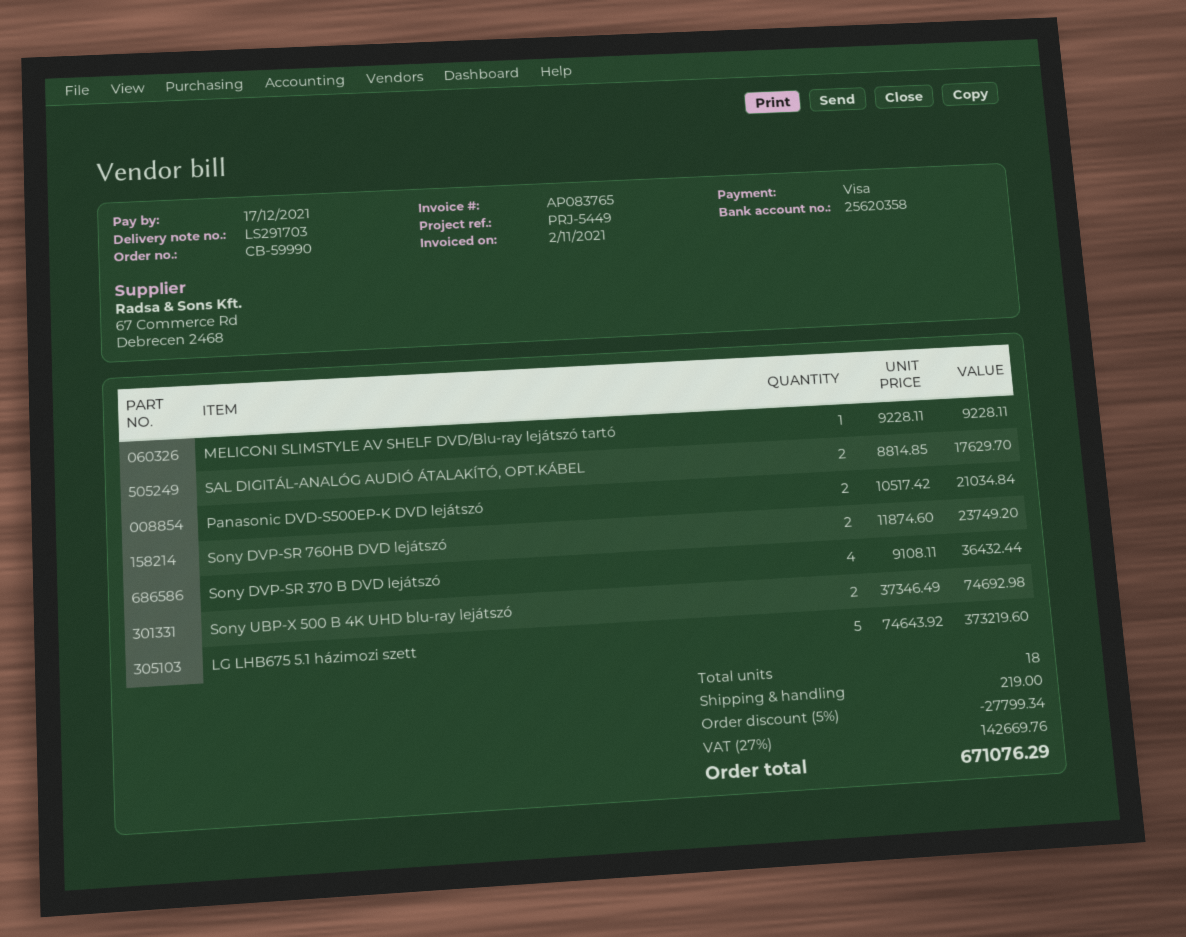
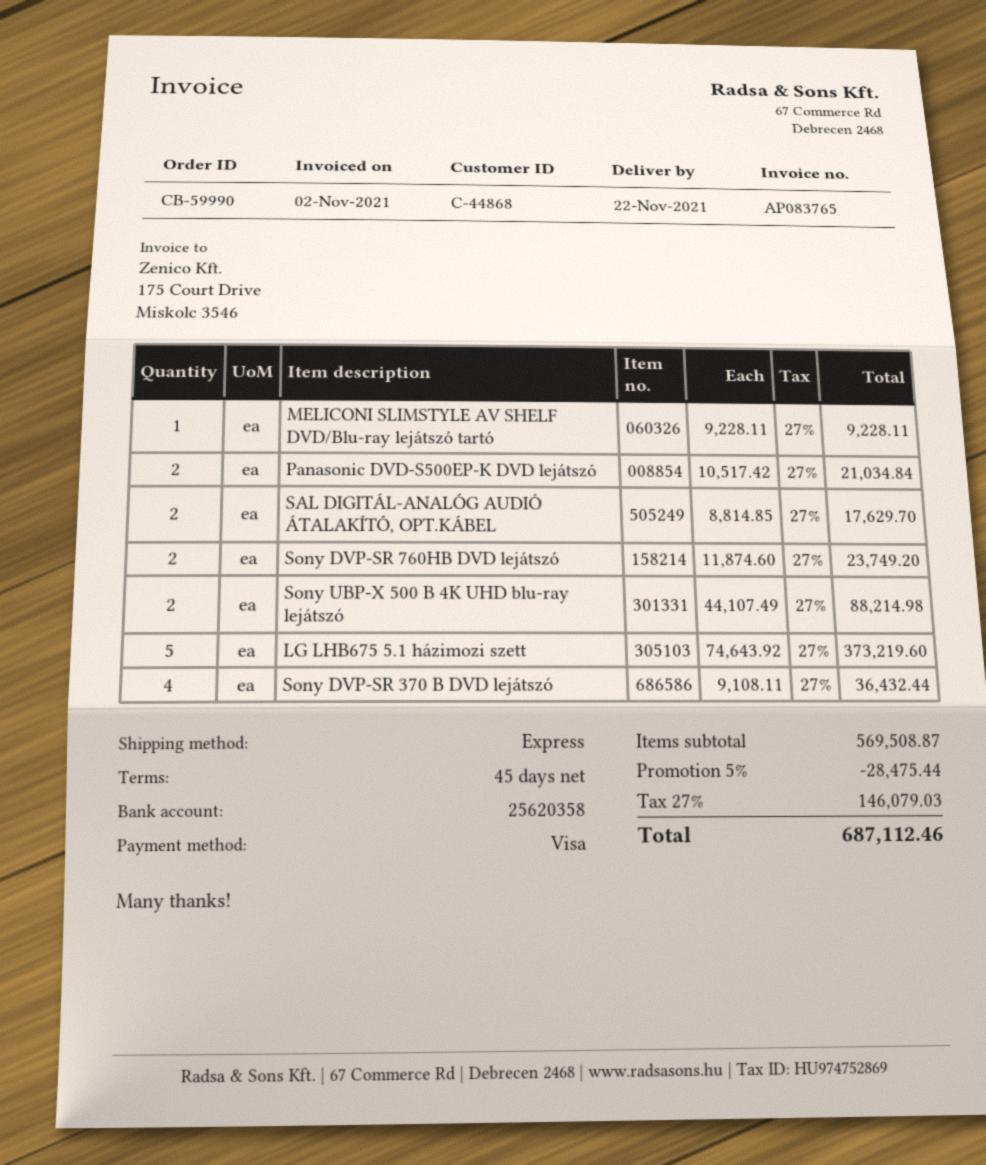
Sony UBP-X 500 B 4K UHD blu-ray lejátszó: 2 x 37346.49 = 74692.98 -> 2 x 44107.49 = 88214.98
discount: 5% = 27799.34 -> 5% = 28475.44
shipping: 219.00 -> none
tax: 27% = 142669.76 -> 27% = 146079.03
total: 671076.29 -> 687112.46

